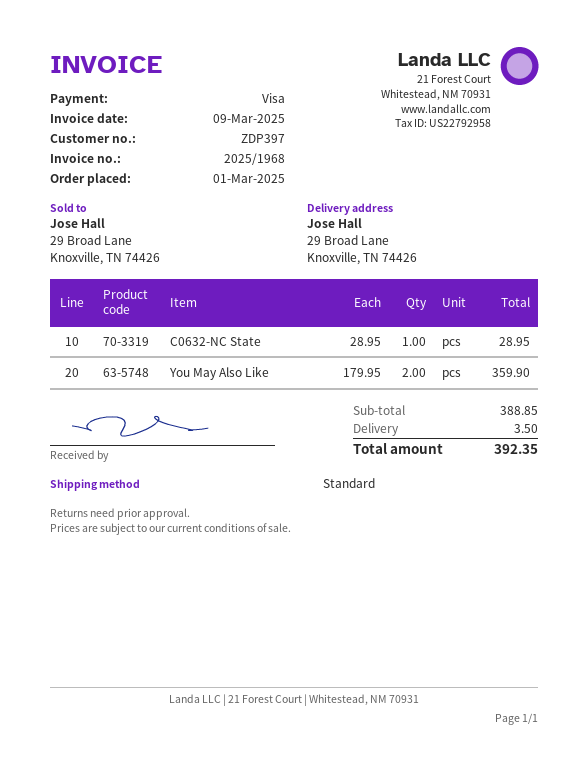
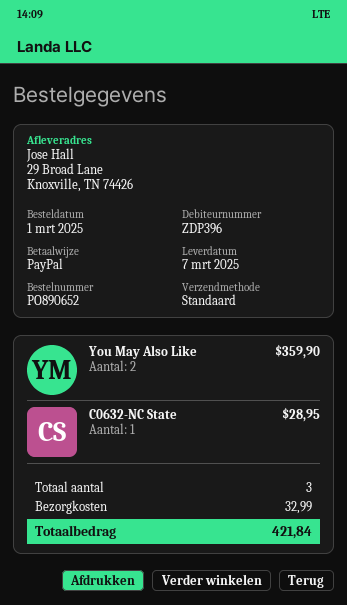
customer number: ZDP397 -> ZDP396
payment method: Visa -> PayPal
shipping: 3.50 -> 32.99
total: 392.35 -> 421.84

